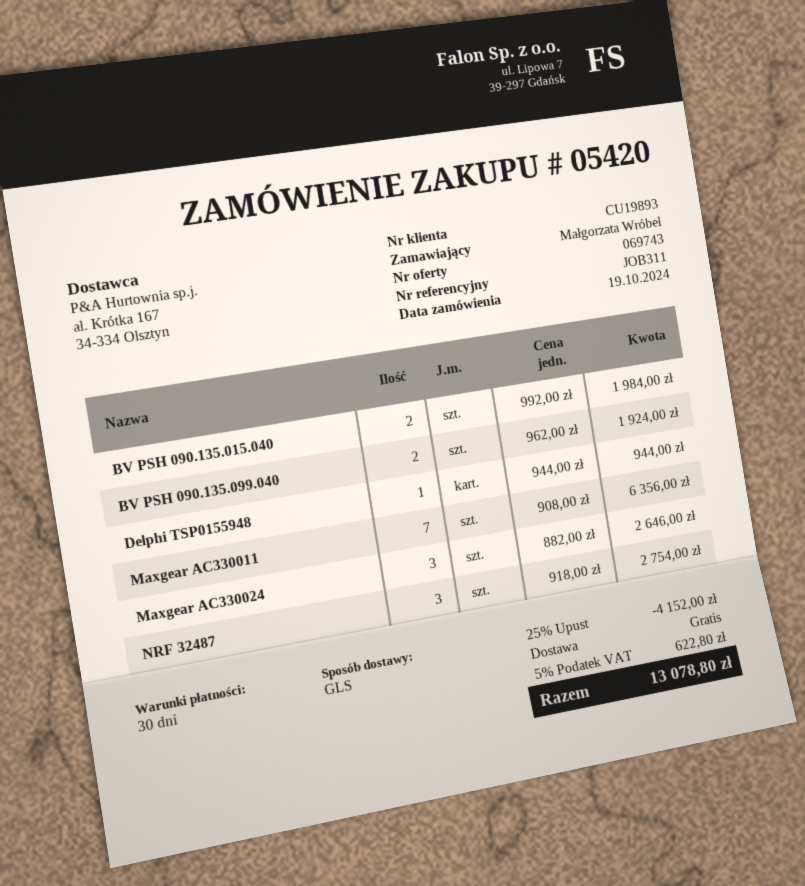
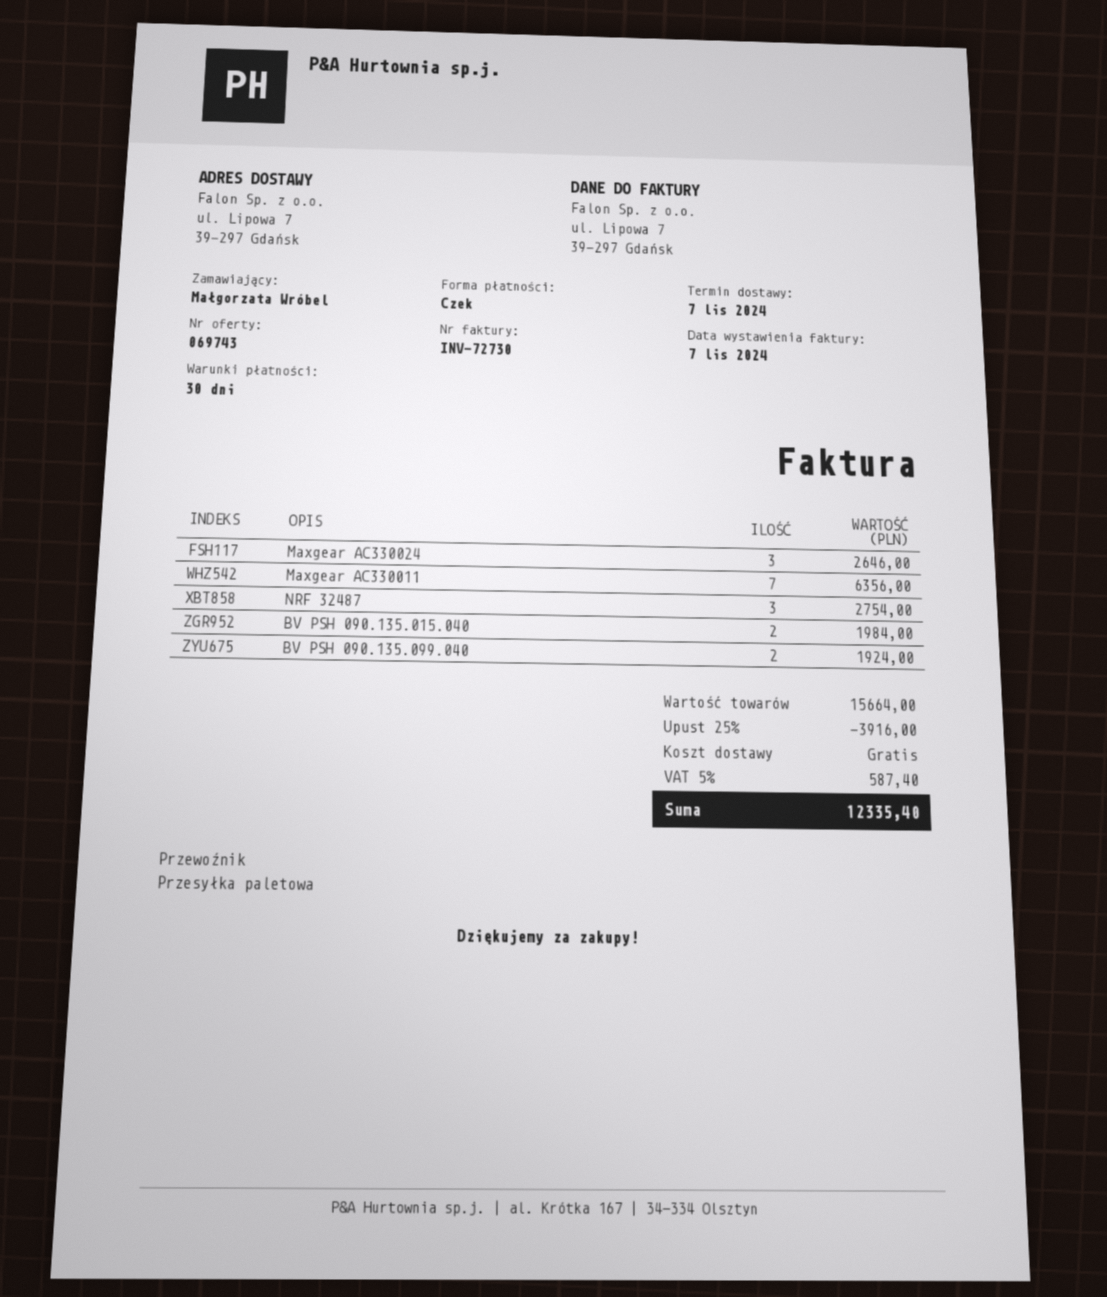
shipping method: GLS -> pallet freight
Delphi TSP0155948: 1 for 944.00 -> none
discount: 25% = 4152.00 -> 25% = 3916.00
tax: 5% = 622.80 -> 5% = 587.40
total: 13078.80 -> 12335.40

